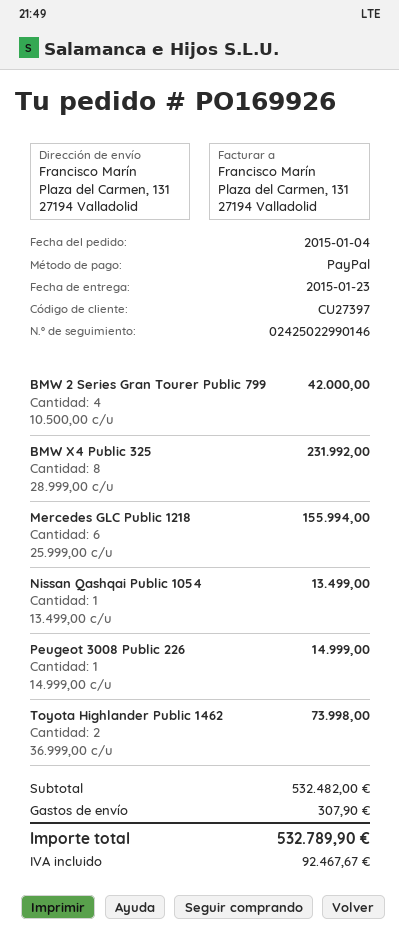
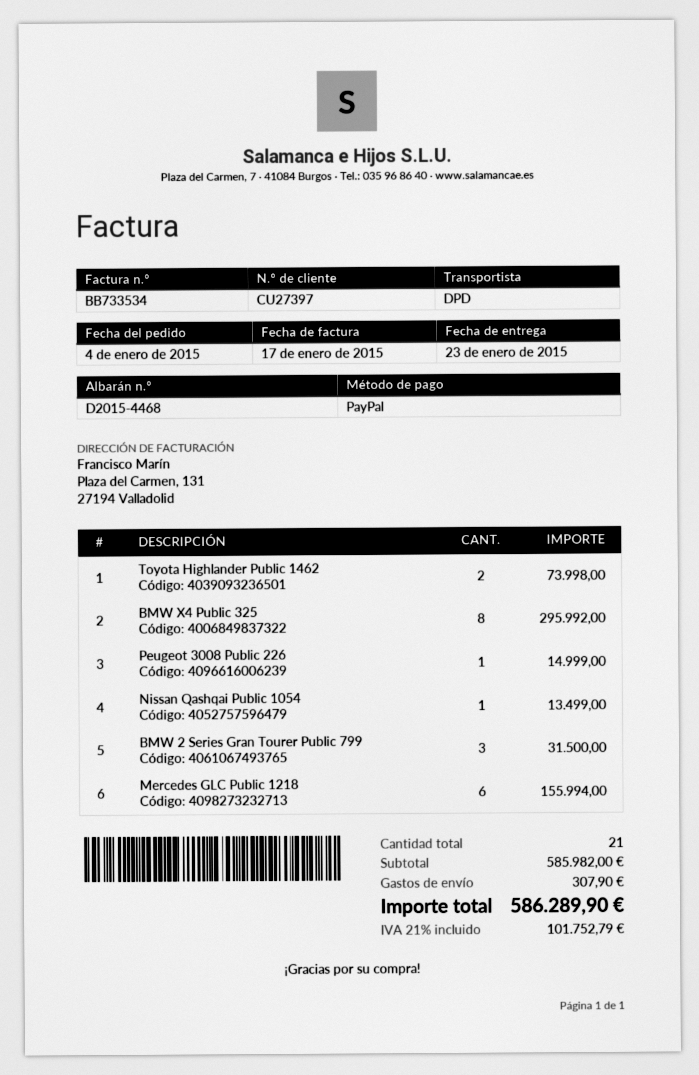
BMW 2 Series Gran Tourer Public 799: 4 for 42000.00 -> 3 for 31500.00
BMW X4 Public 325: 8 for 231992.00 -> 8 for 295992.00
subtotal: 532482.00 -> 585982.00
tax: 92467.67 -> 101752.79
total: 532789.90 -> 586289.90

